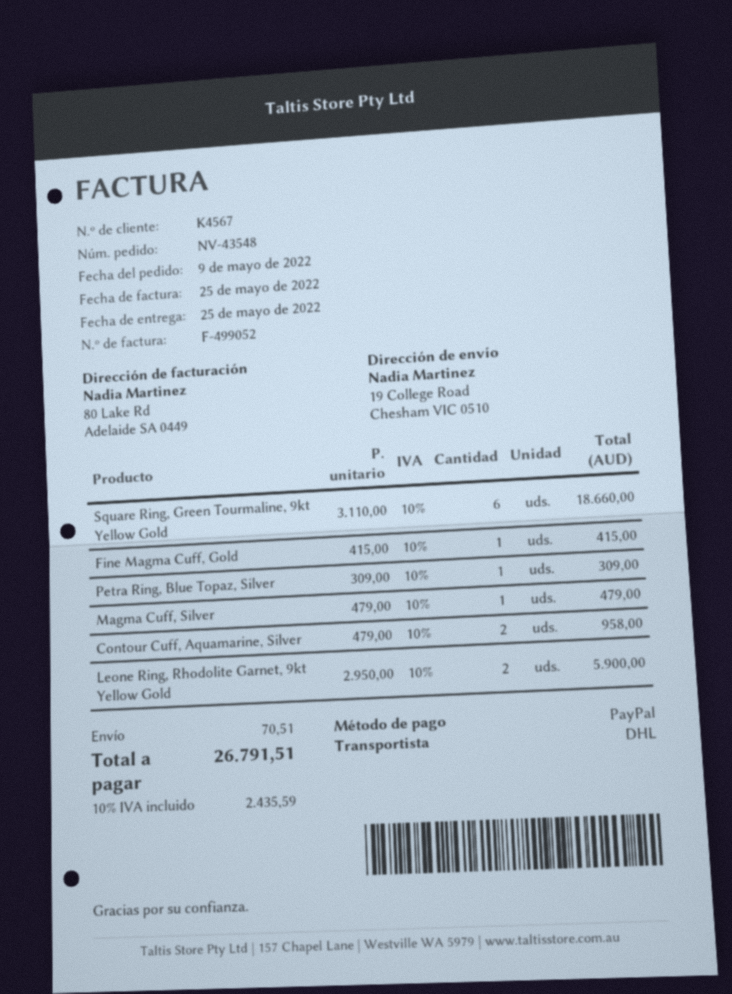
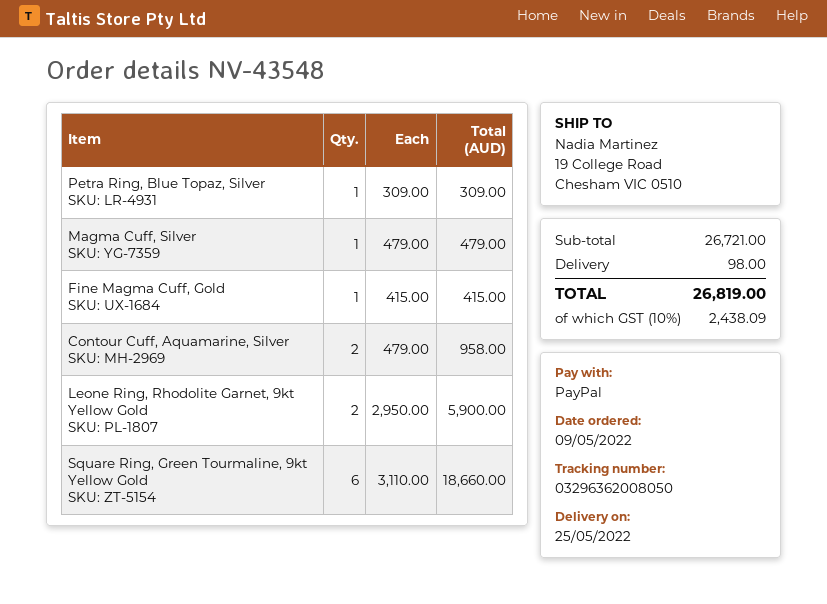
shipping: 70.51 -> 98.00
tax: 10% = 2435.59 -> 10% = 2438.09
total: 26791.51 -> 26819.00

